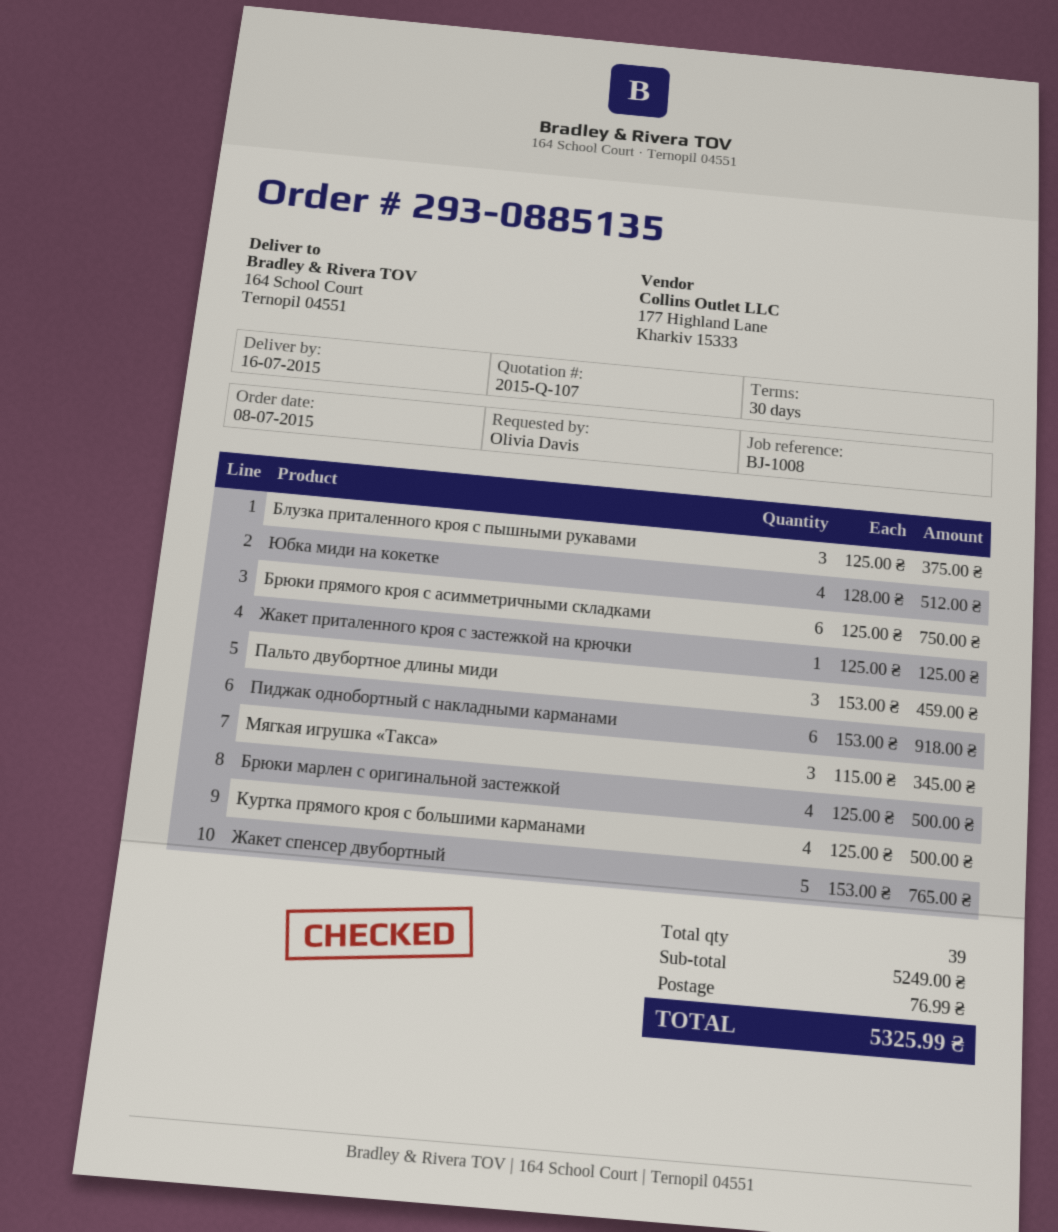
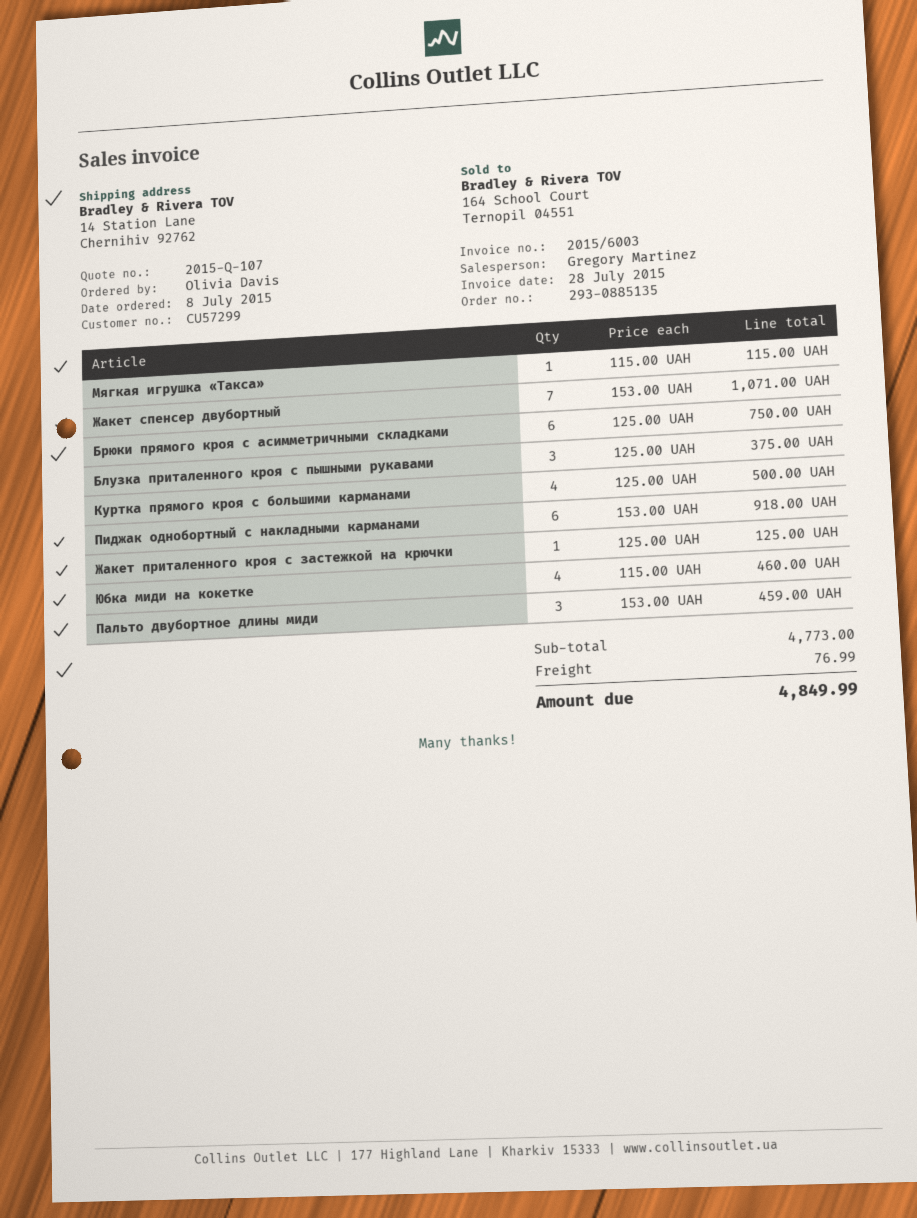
ship to: 164 School Court, Ternopil 04551 -> 14 Station Lane, Chernihiv 92762
Юбка миди на кокетке: 4 x 128.00 = 512.00 -> 4 x 115.00 = 460.00
Мягкая игрушка «Такса»: 3 x 115.00 = 345.00 -> 1 x 115.00 = 115.00
Брюки марлен с оригинальной застежкой: 4 x 125.00 = 500.00 -> none
Жакет спенсер двубортный: 5 x 153.00 = 765.00 -> 7 x 153.00 = 1071.00
subtotal: 5249.00 -> 4773.00
total: 5325.99 -> 4849.99

